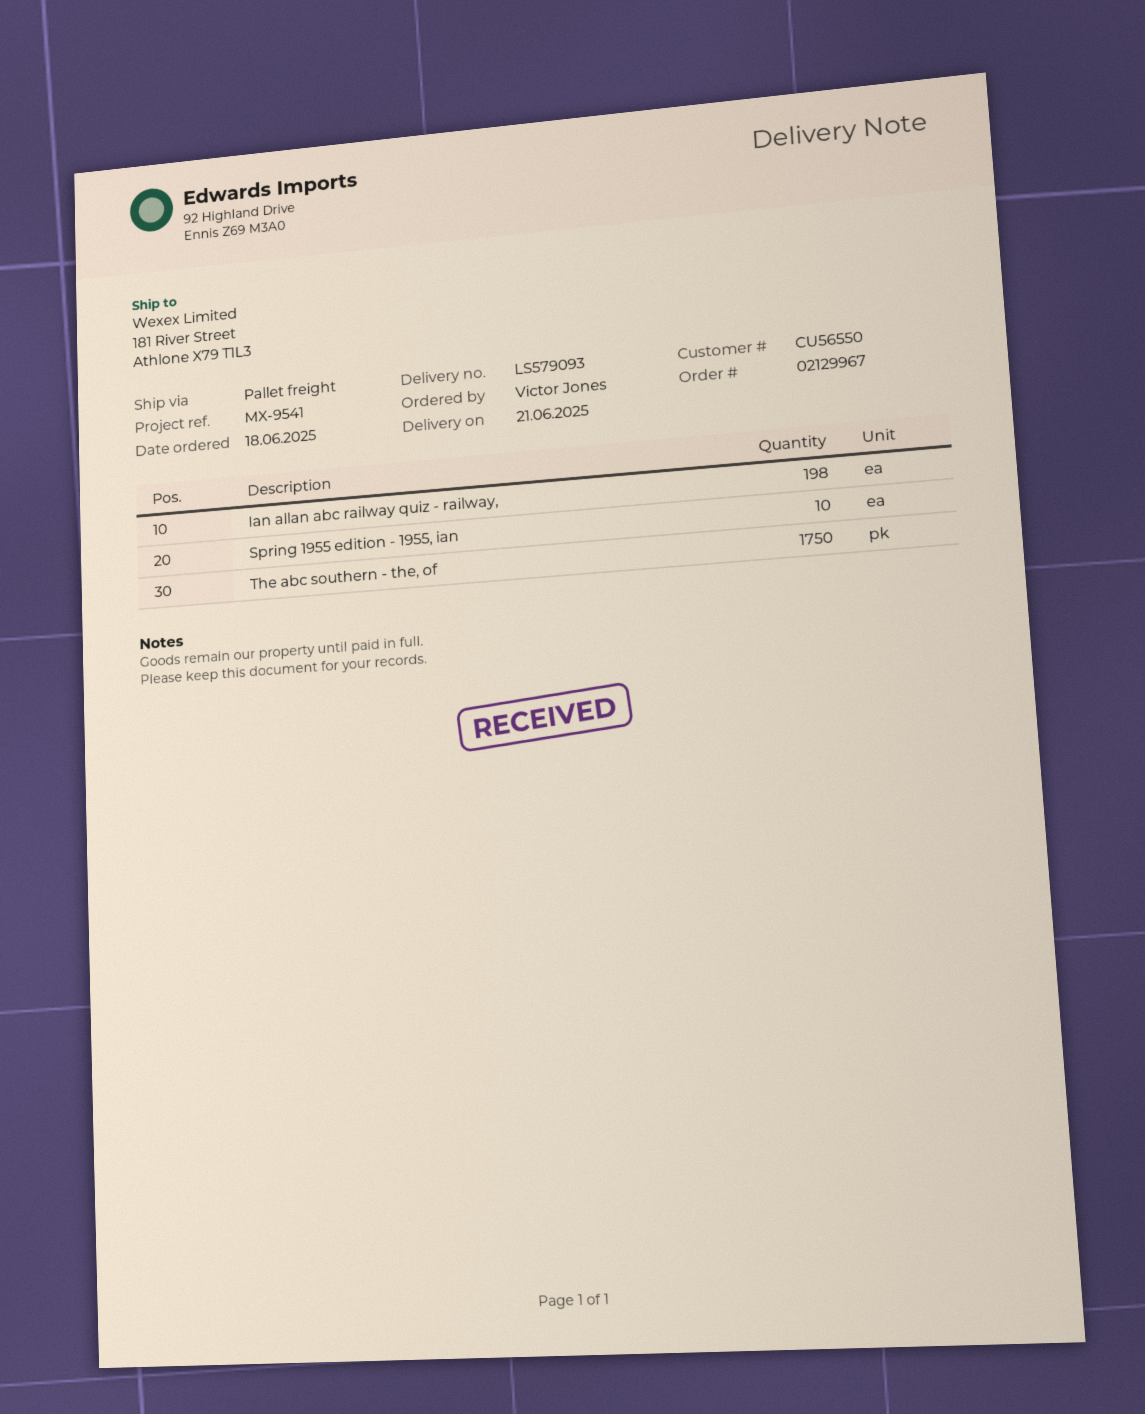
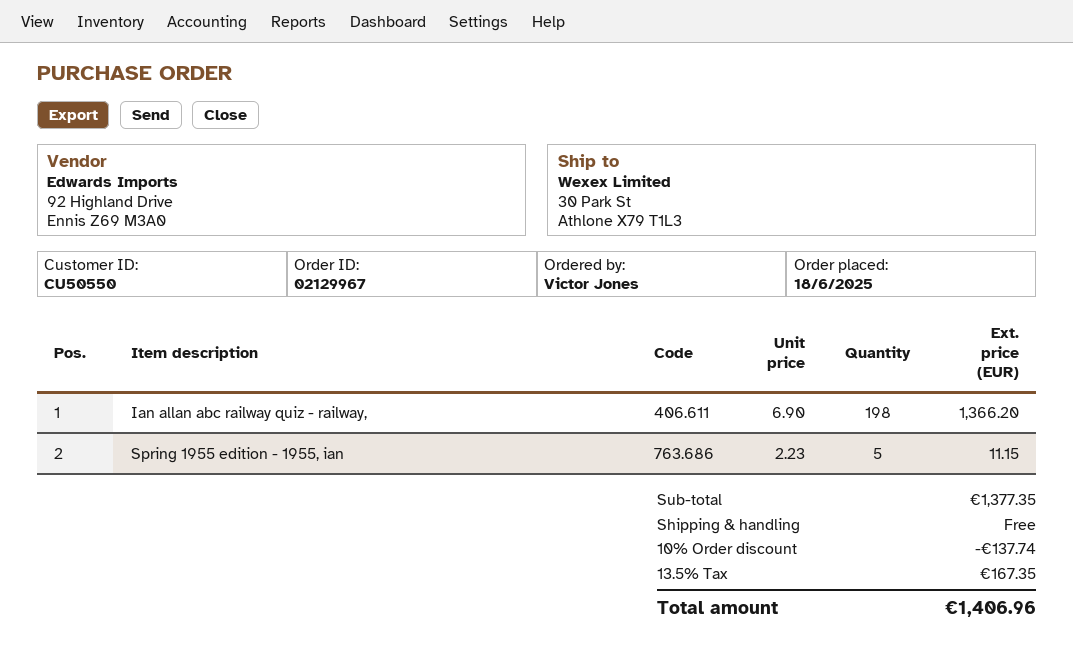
customer number: CU56550 -> CU50550
ship to: 181 River Street, Athlone X79 T1L3 -> 30 Park St, Athlone X79 T1L3
Spring 1955 edition - 1955, ian: 10 -> 5
The abc southern - the, of: 1750 -> none

